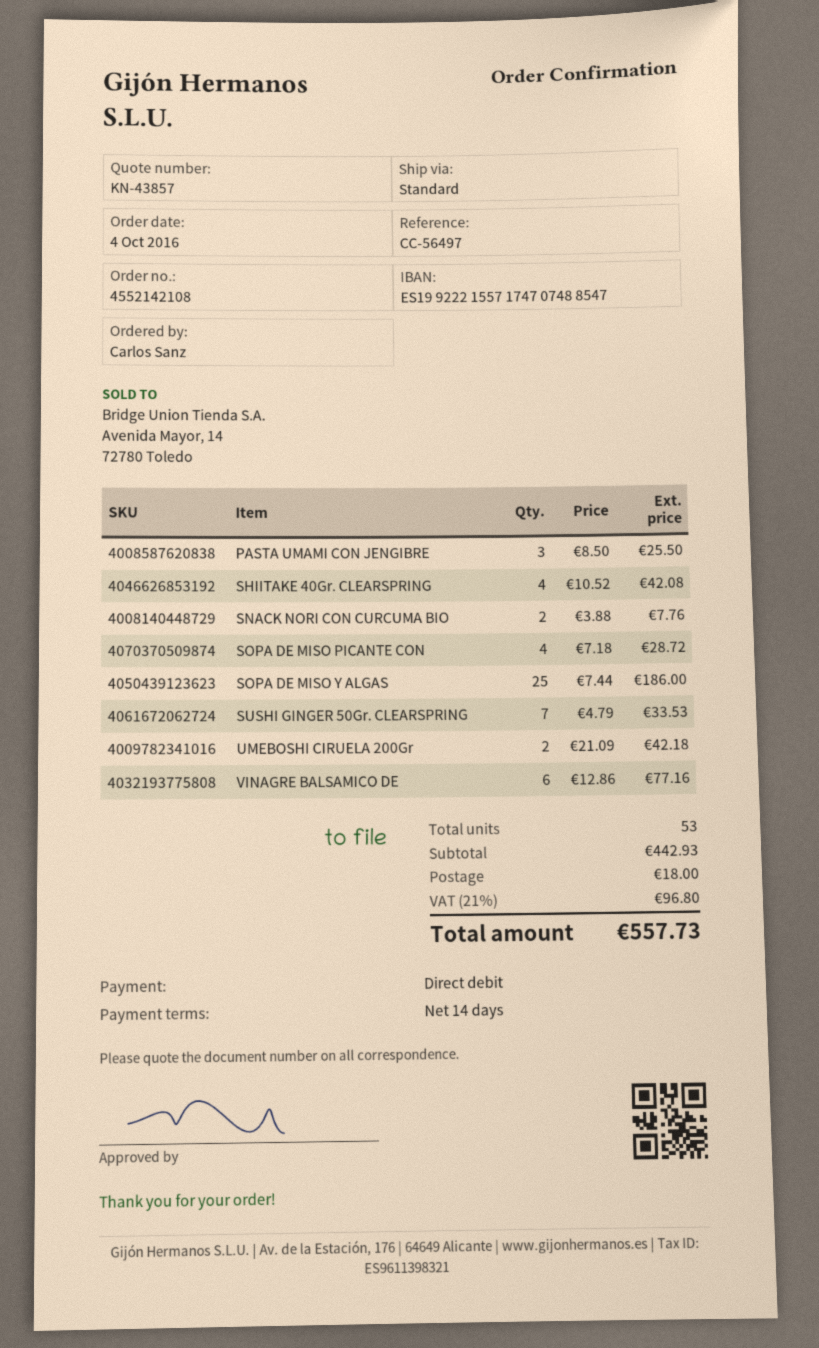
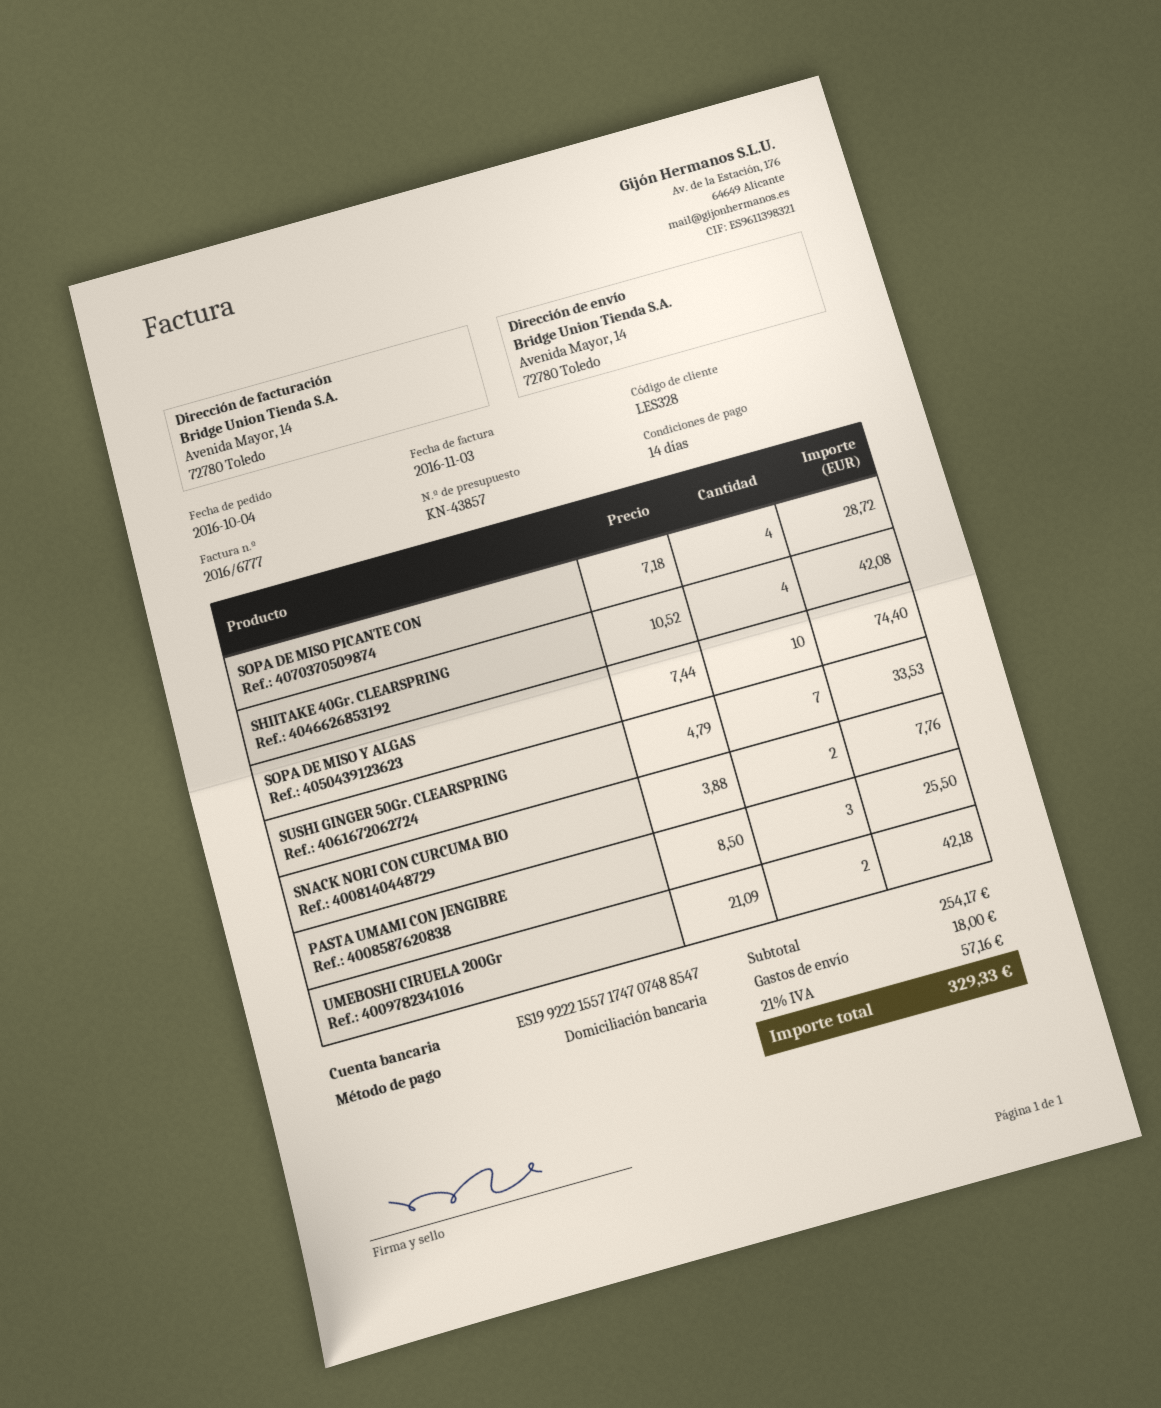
SOPA DE MISO Y ALGAS: 25 x 7.44 = 186.00 -> 10 x 7.44 = 74.40
VINAGRE BALSAMICO DE: 6 x 12.86 = 77.16 -> none
subtotal: 442.93 -> 254.17
tax: 21% = 96.80 -> 21% = 57.16
total: 557.73 -> 329.33

